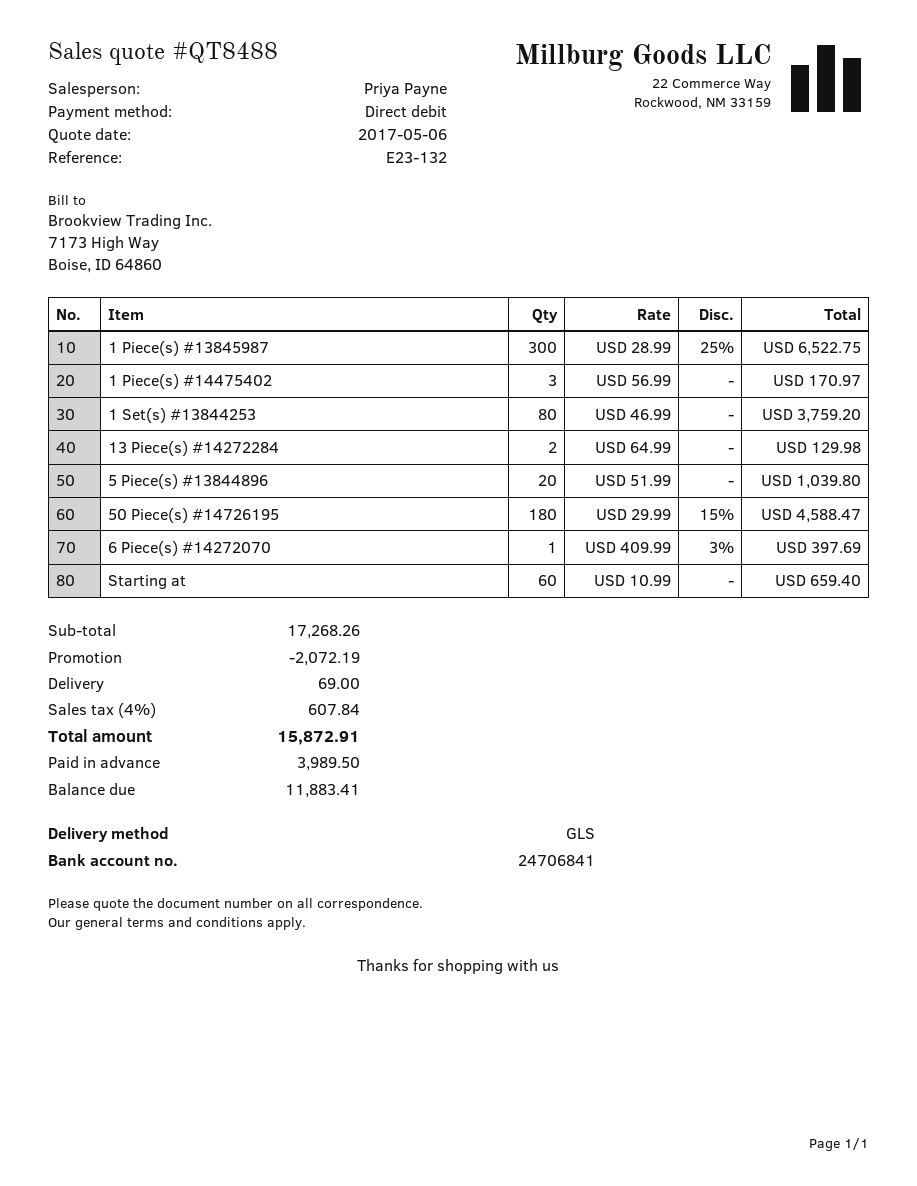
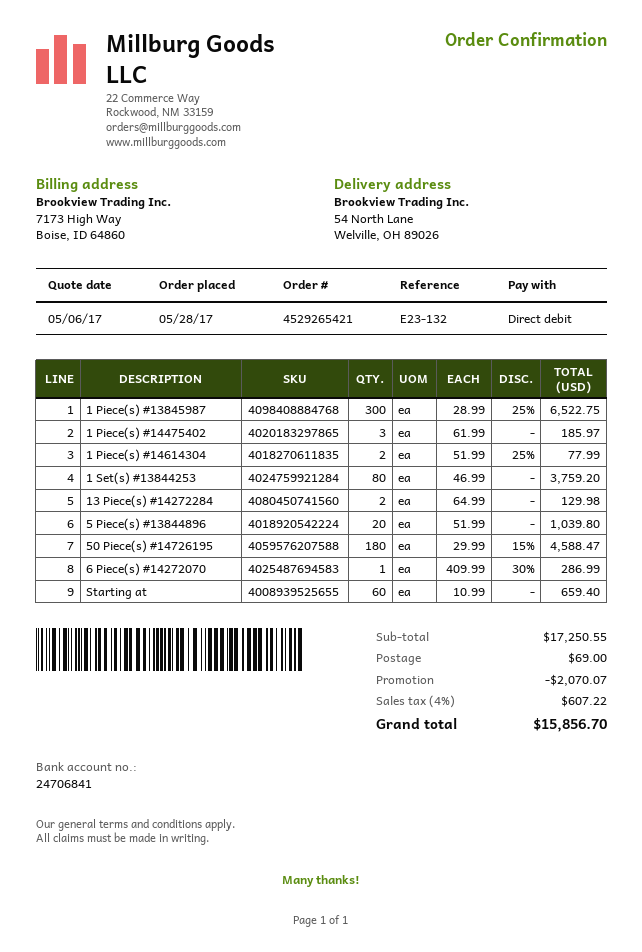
1 Piece(s) #14475402: 3 x 56.99 = 170.97 -> 3 x 61.99 = 185.97
6 Piece(s) #14272070: 1 x 409.99 - 3% = 397.69 -> 1 x 409.99 - 30% = 286.99
1 Piece(s) #14614304: none -> 2 x 51.99 - 25% = 77.99
subtotal: 17268.26 -> 17250.55
discount: 2072.19 -> 2070.07
tax: 4% = 607.84 -> 4% = 607.22
total: 15872.91 -> 15856.70

